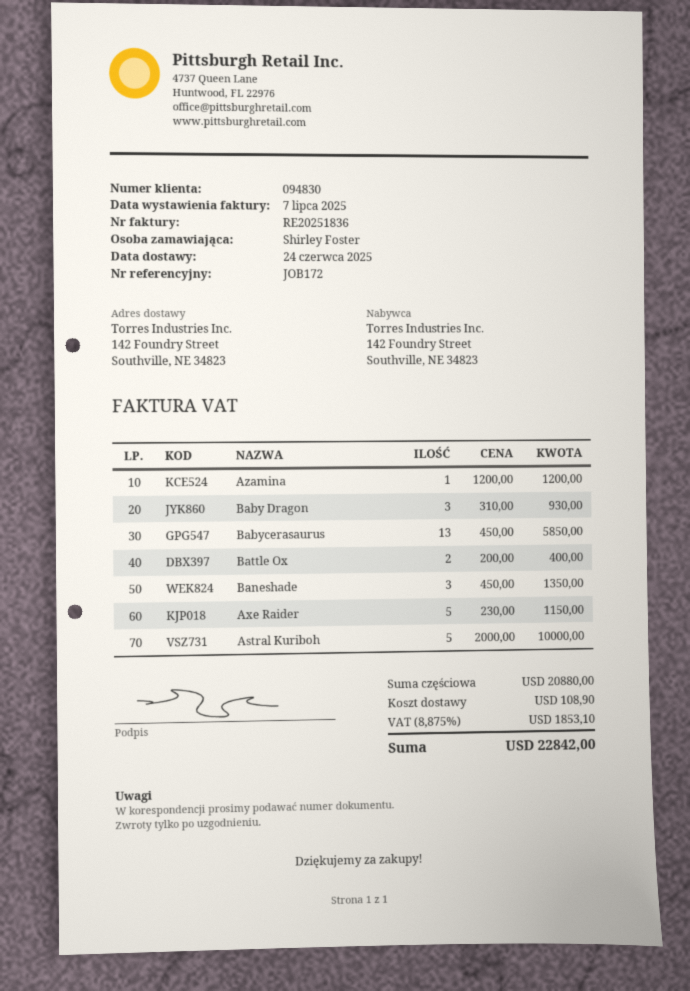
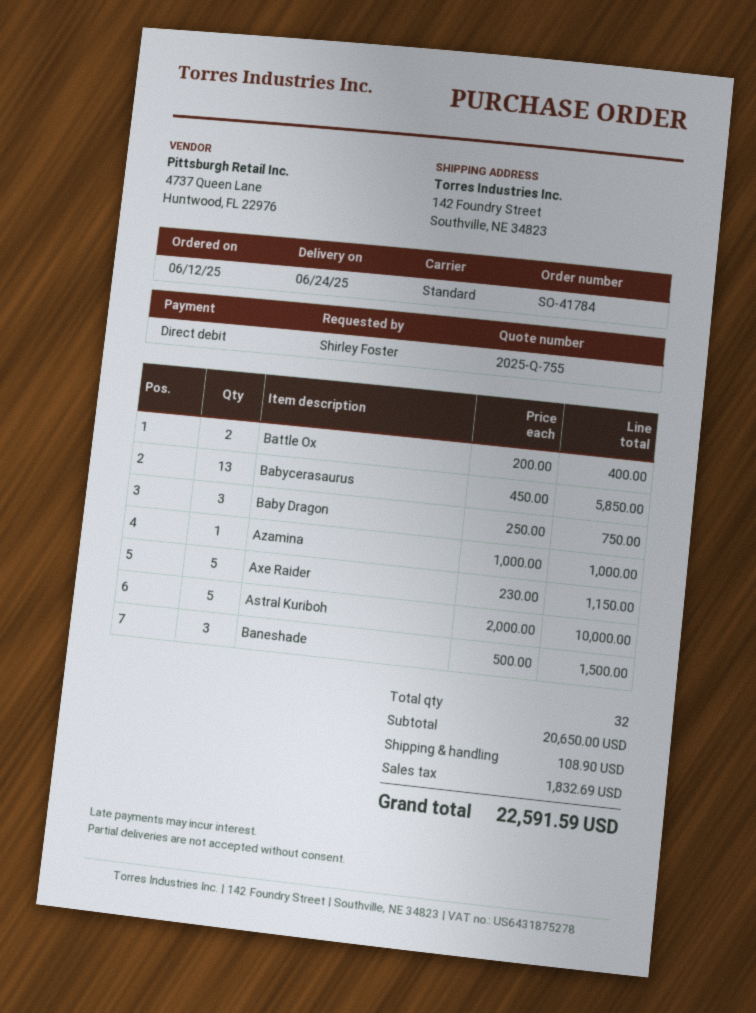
Azamina: 1 x 1200.00 = 1200.00 -> 1 x 1000.00 = 1000.00
Baby Dragon: 3 x 310.00 = 930.00 -> 3 x 250.00 = 750.00
Baneshade: 3 x 450.00 = 1350.00 -> 3 x 500.00 = 1500.00
subtotal: 20880.00 -> 20650.00
tax: 1853.10 -> 1832.69
total: 22842.00 -> 22591.59

